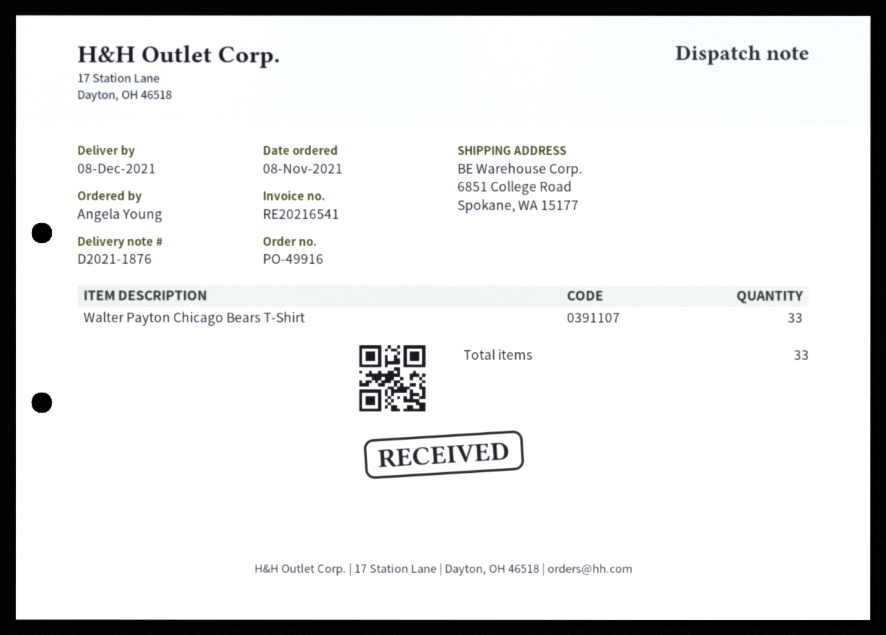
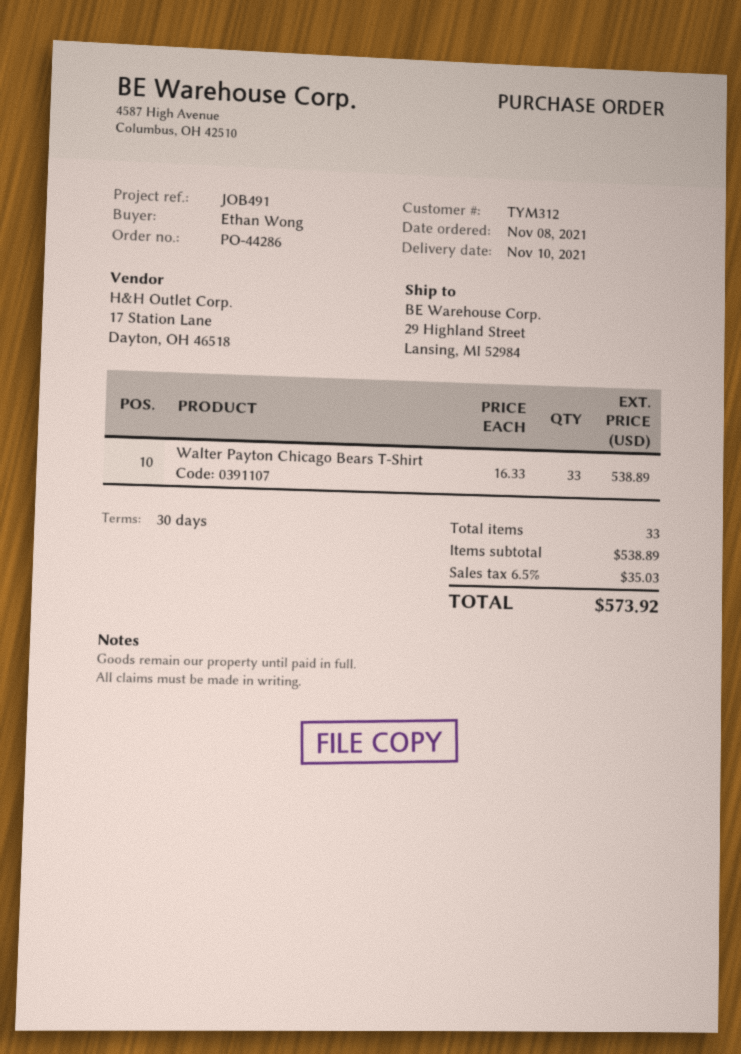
order number: PO-49916 -> PO-44286
delivery date: 2021-12-08 -> 2021-11-10
ordered by: Angela Young -> Ethan Wong
ship to: 6851 College Road, Spokane, WA 15177 -> 29 Highland Street, Lansing, MI 52984

